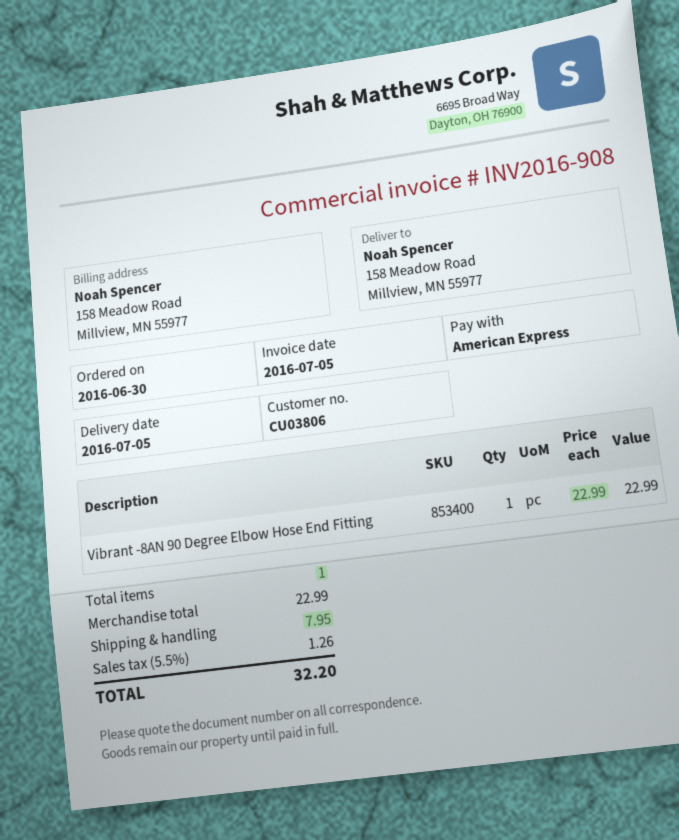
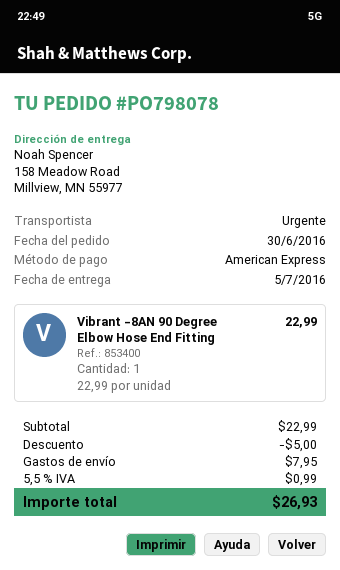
discount: none -> 5.00
tax: 5.5% = 1.26 -> 5.5% = 0.99
total: 32.20 -> 26.93

